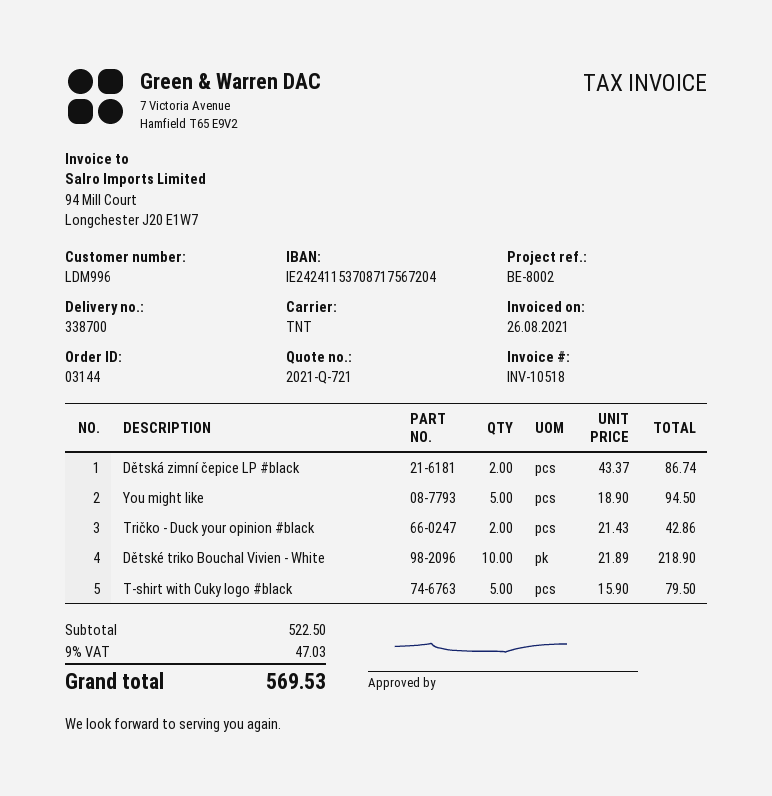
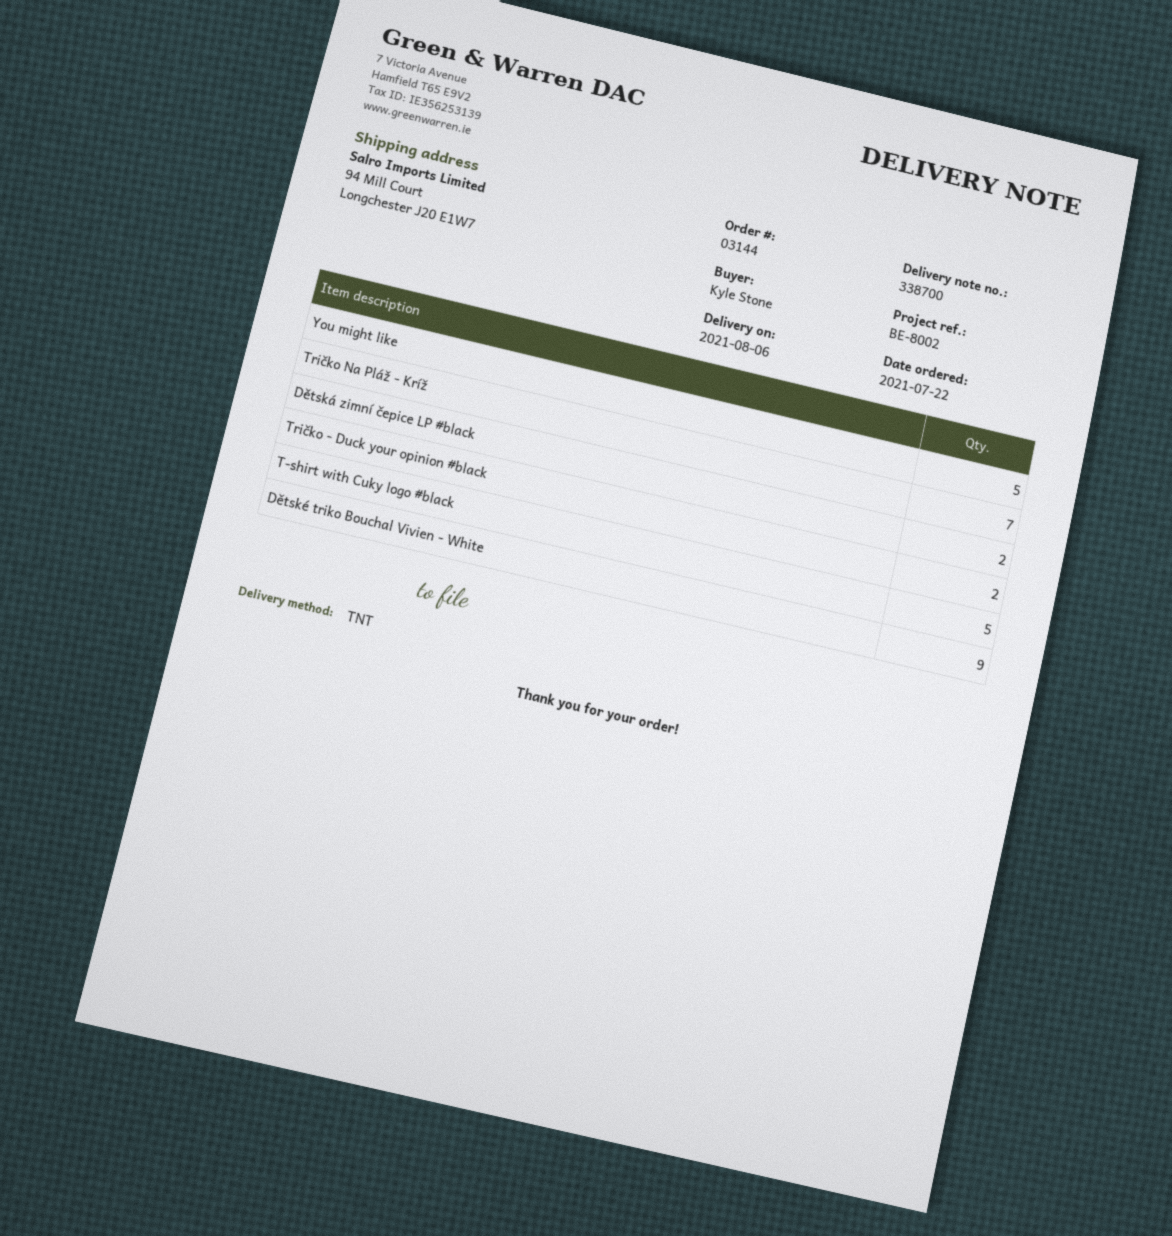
Dětské triko Bouchal Vivien - White: 10 -> 9
Tričko Na Pláž - Kríž: none -> 7

